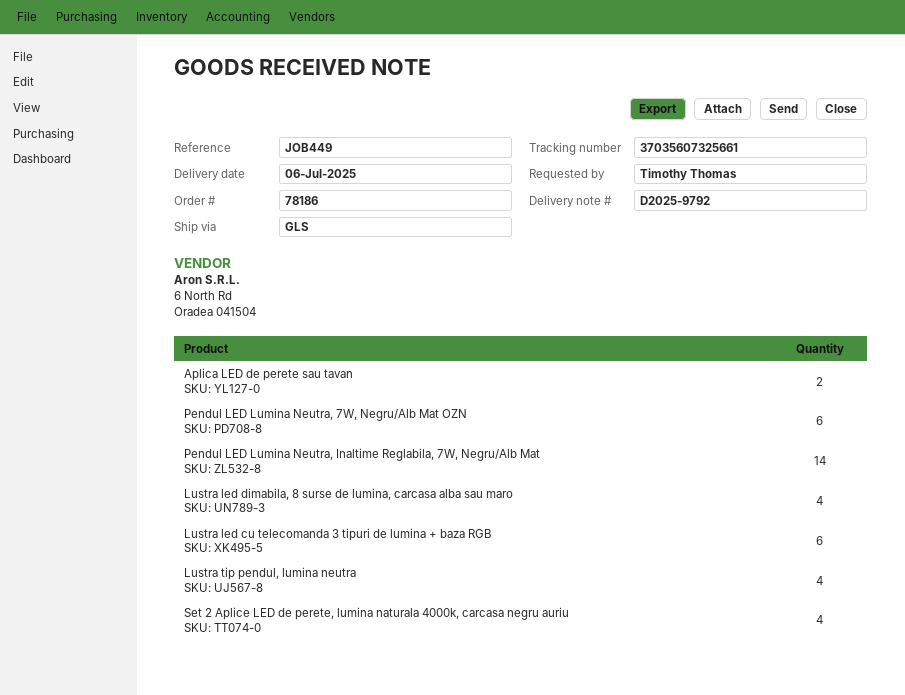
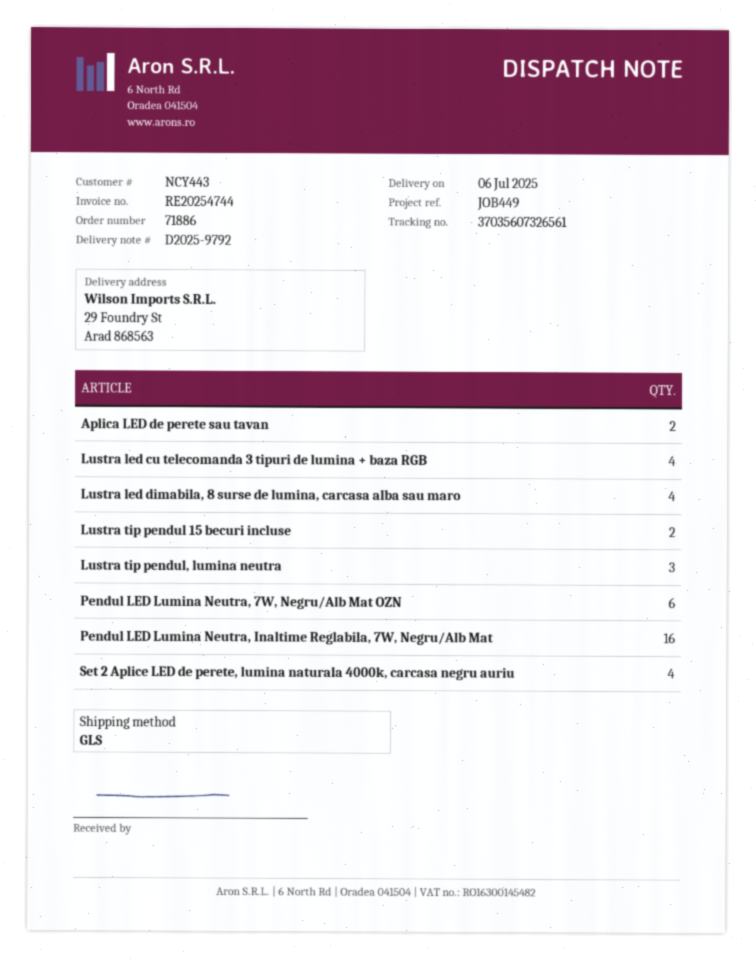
order number: 78186 -> 71886
tracking number: 37035607325661 -> 37035607326561
Pendul LED Lumina Neutra, Inaltime Reglabila, 7W, Negru/Alb Mat: 14 -> 16
Lustra led cu telecomanda 3 tipuri de lumina + baza RGB: 6 -> 4
Lustra tip pendul, lumina neutra: 4 -> 3
Lustra tip pendul 15 becuri incluse: none -> 2

